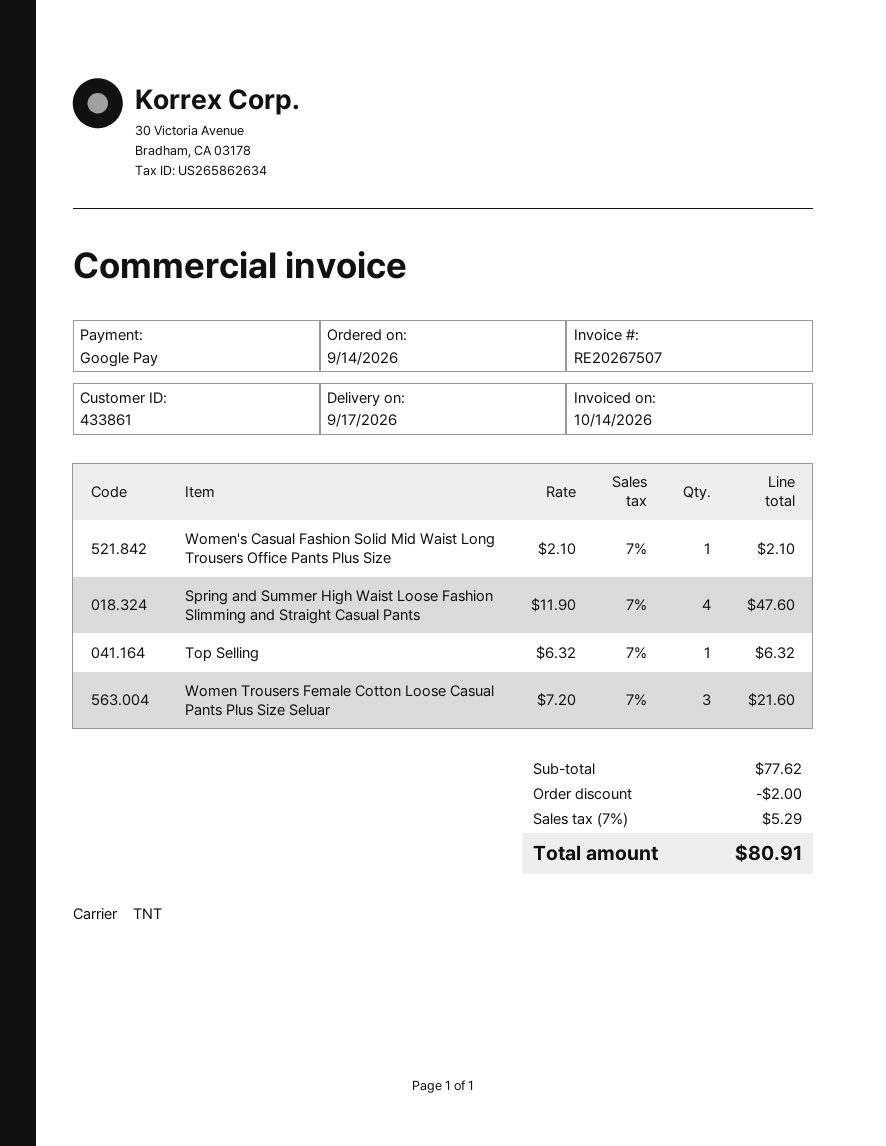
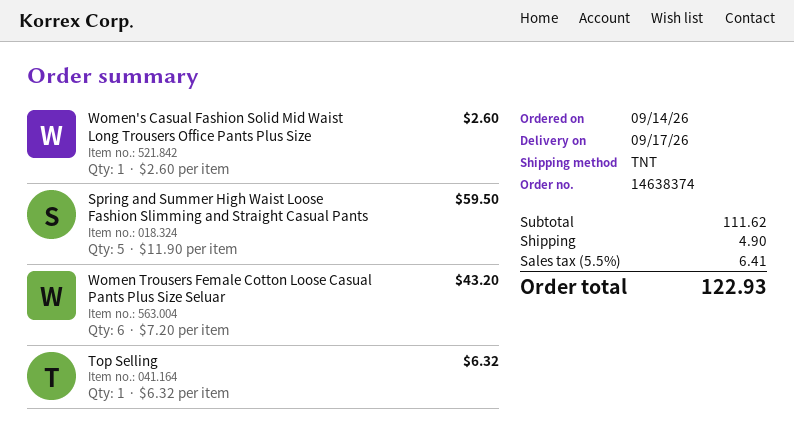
Women's Casual Fashion Solid Mid Waist Long Trousers Office Pants Plus Size: 1 x 2.10 = 2.10 -> 1 x 2.60 = 2.60
Spring and Summer High Waist Loose Fashion Slimming and Straight Casual Pants: 4 x 11.90 = 47.60 -> 5 x 11.90 = 59.50
Women Trousers Female Cotton Loose Casual Pants Plus Size Seluar: 3 x 7.20 = 21.60 -> 6 x 7.20 = 43.20
subtotal: 77.62 -> 111.62
discount: 2.00 -> none
shipping: none -> 4.90
tax: 7% = 5.29 -> 5.5% = 6.41
total: 80.91 -> 122.93

